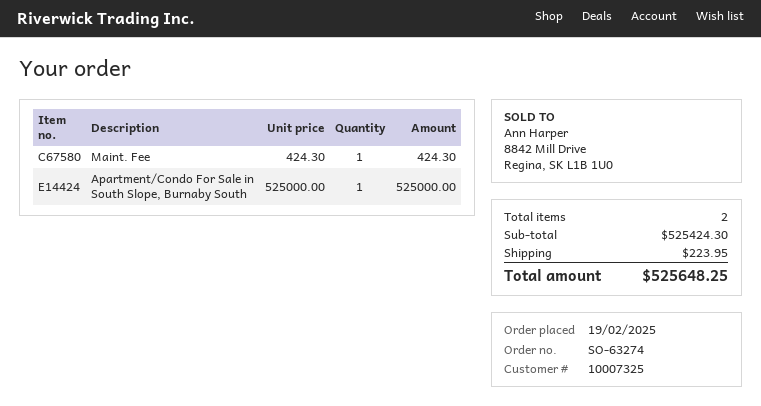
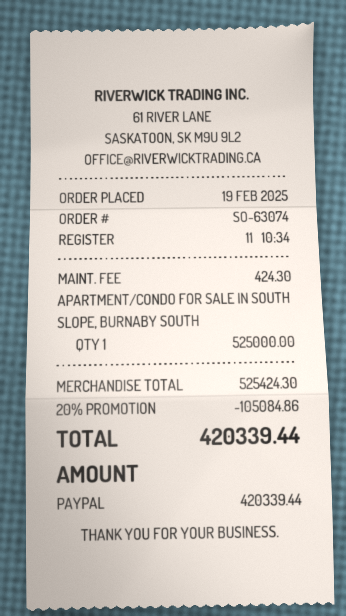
order number: SO-63274 -> SO-63074
discount: none -> 20% = 105084.86
shipping: 223.95 -> none
total: 525648.25 -> 420339.44

